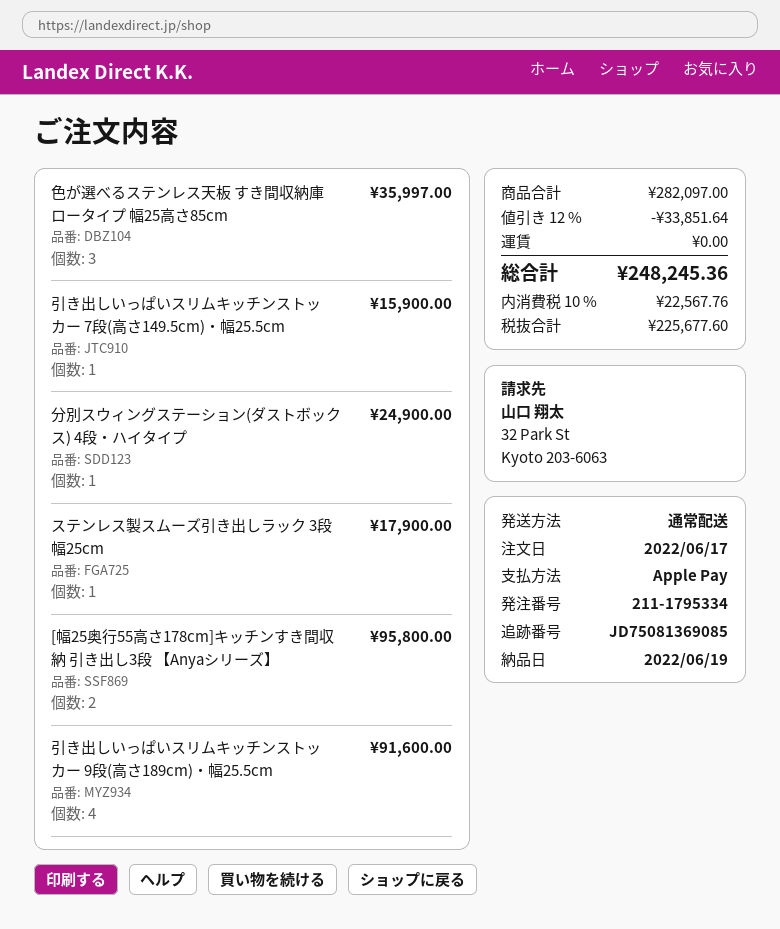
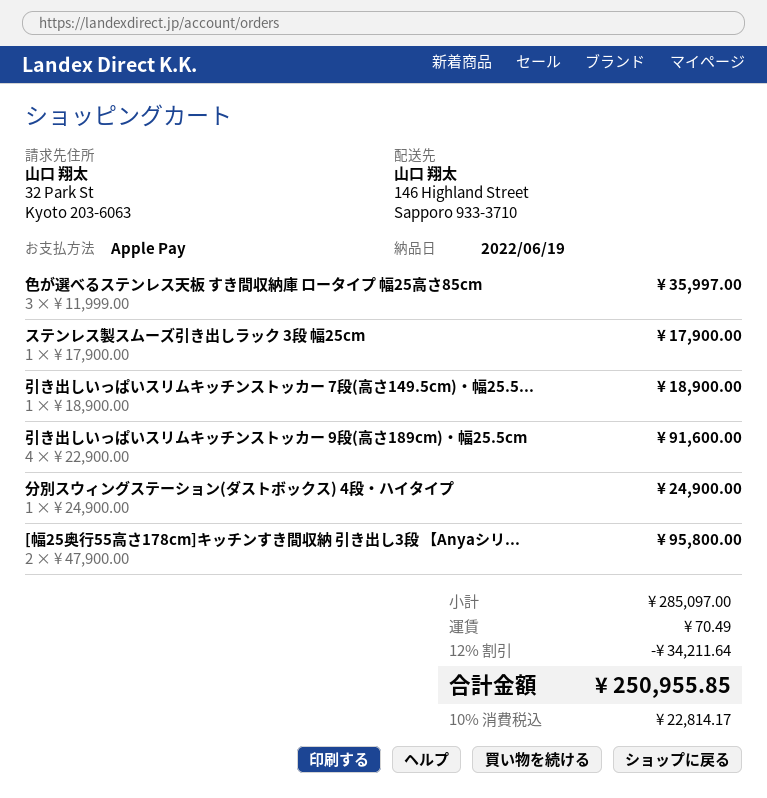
引き出しいっぱいスリムキッチンストッカー 7段(高さ149.5cm)・幅25.5cm: 1 for 15900.00 -> 1 for 18900.00
subtotal: 282097.00 -> 285097.00
discount: 12% = 33851.64 -> 12% = 34211.64
shipping: 0.00 -> 70.49
tax: 10% = 22567.76 -> 10% = 22814.17
total: 248245.36 -> 250955.85

